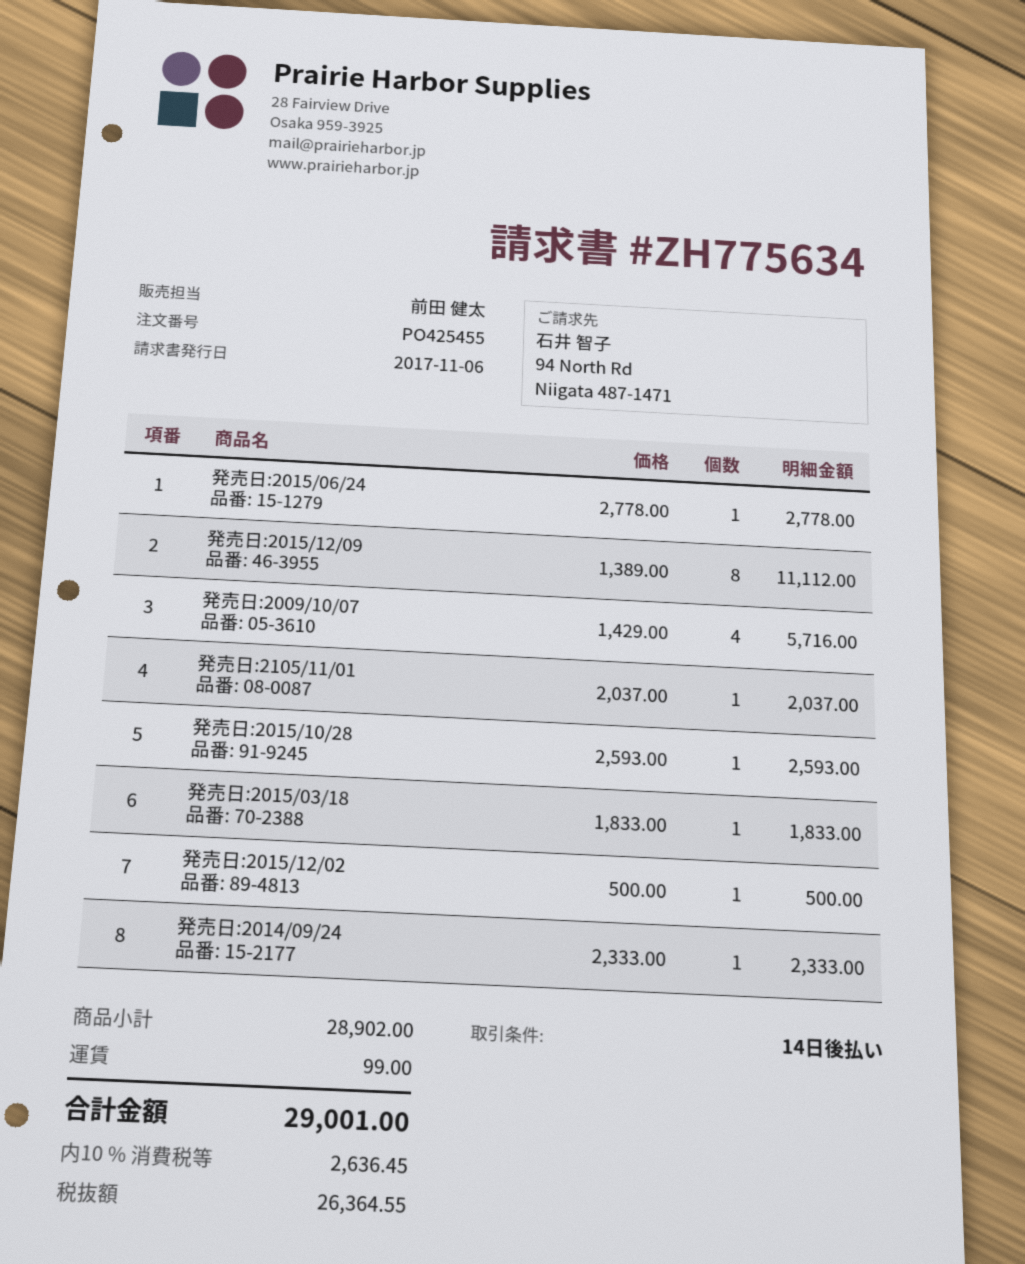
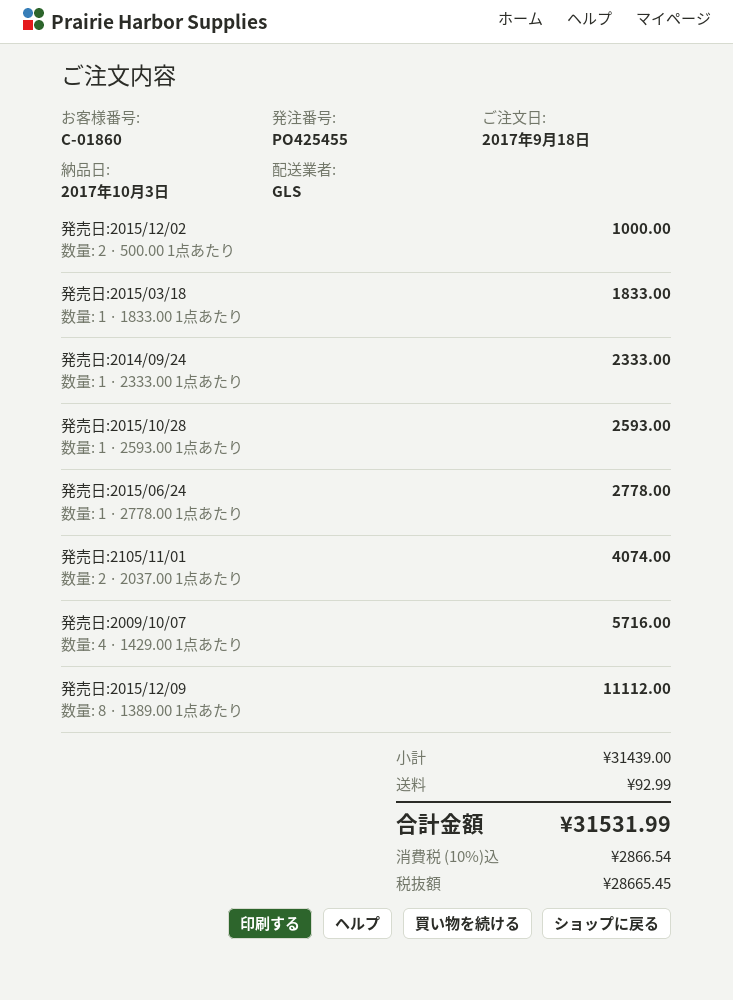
発売日:2105/11/01: 1 x 2037.00 = 2037.00 -> 2 x 2037.00 = 4074.00
発売日:2015/12/02: 1 x 500.00 = 500.00 -> 2 x 500.00 = 1000.00
subtotal: 28902.00 -> 31439.00
shipping: 99.00 -> 92.99
net: 26364.55 -> 28665.45
tax: 10% = 2636.45 -> 10% = 2866.54
total: 29001.00 -> 31531.99

